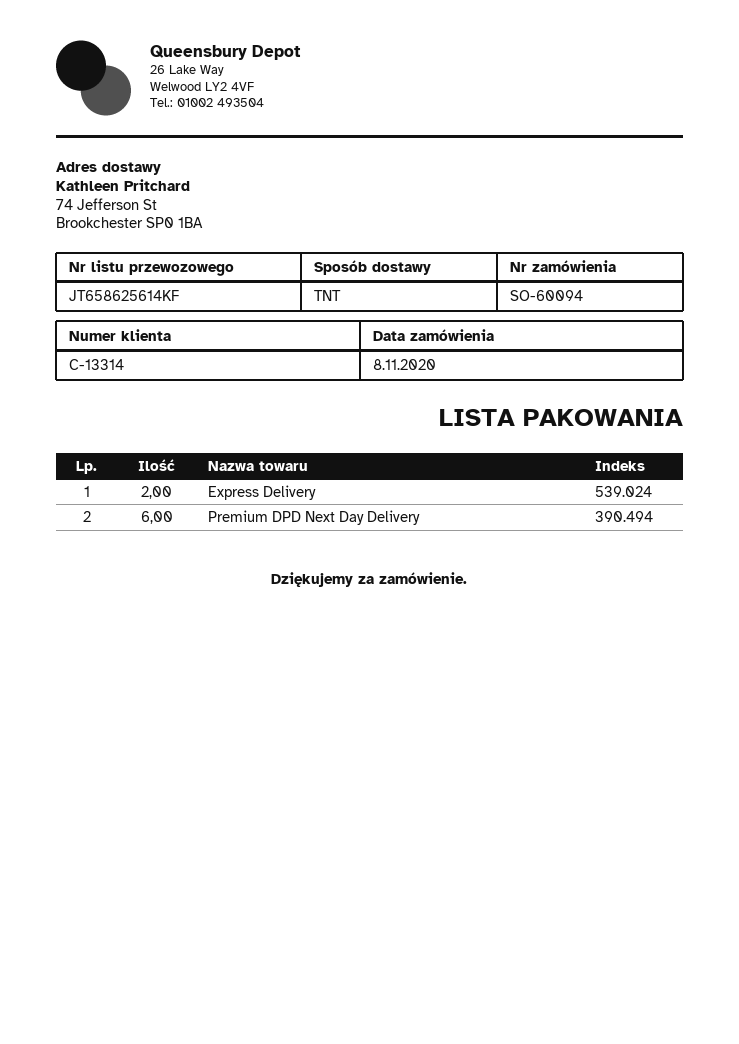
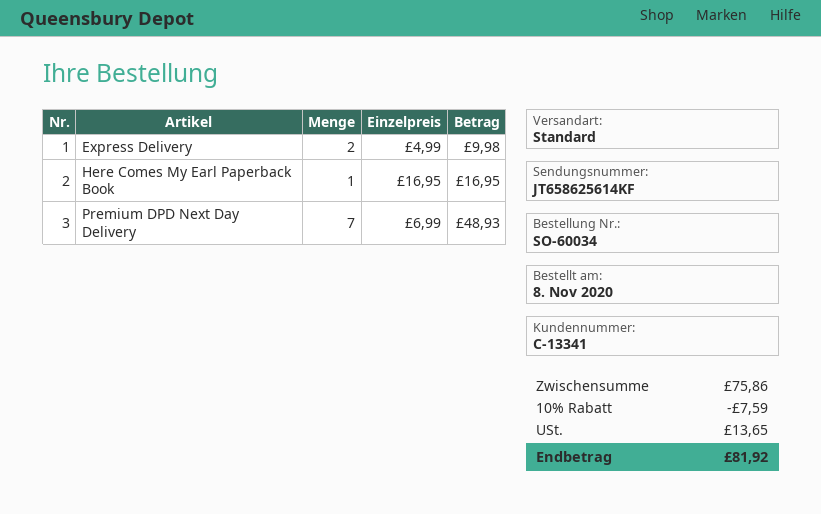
order number: SO-60094 -> SO-60034
customer number: C-13314 -> C-13341
shipping method: TNT -> standard
Premium DPD Next Day Delivery: 6 -> 7
Here Comes My Earl Paperback Book: none -> 1

